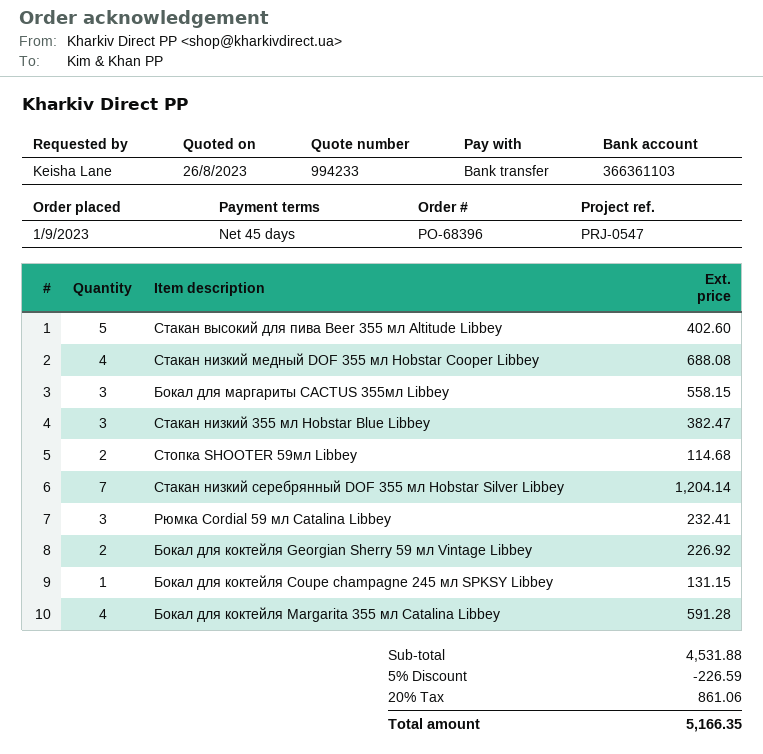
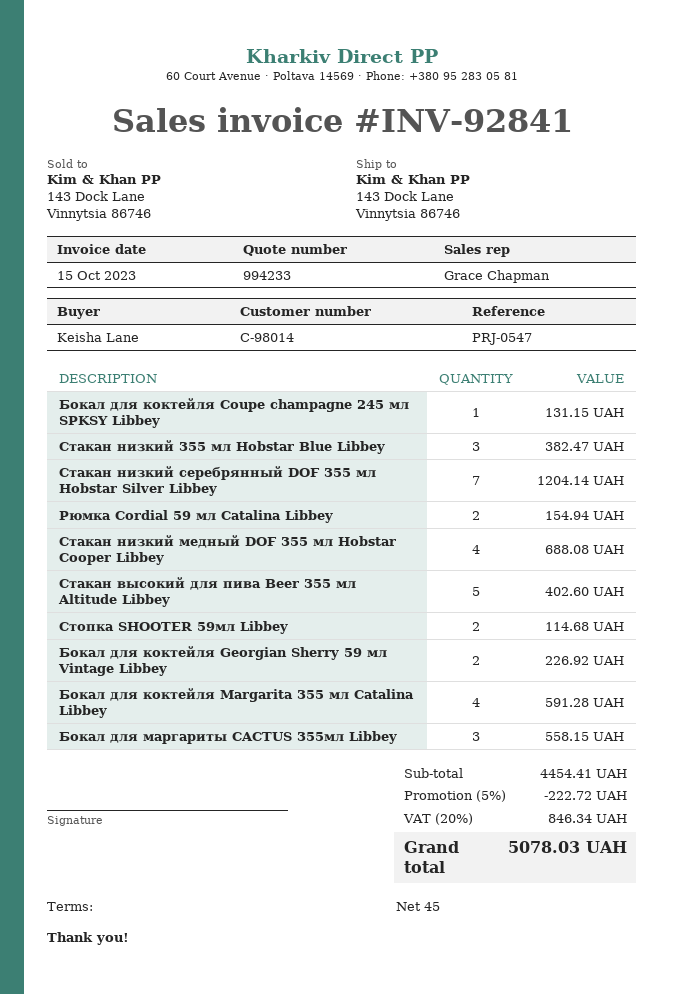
Рюмка Cordial 59 мл Catalina Libbey: 3 for 232.41 -> 2 for 154.94
subtotal: 4531.88 -> 4454.41
discount: 5% = 226.59 -> 5% = 222.72
tax: 20% = 861.06 -> 20% = 846.34
total: 5166.35 -> 5078.03

